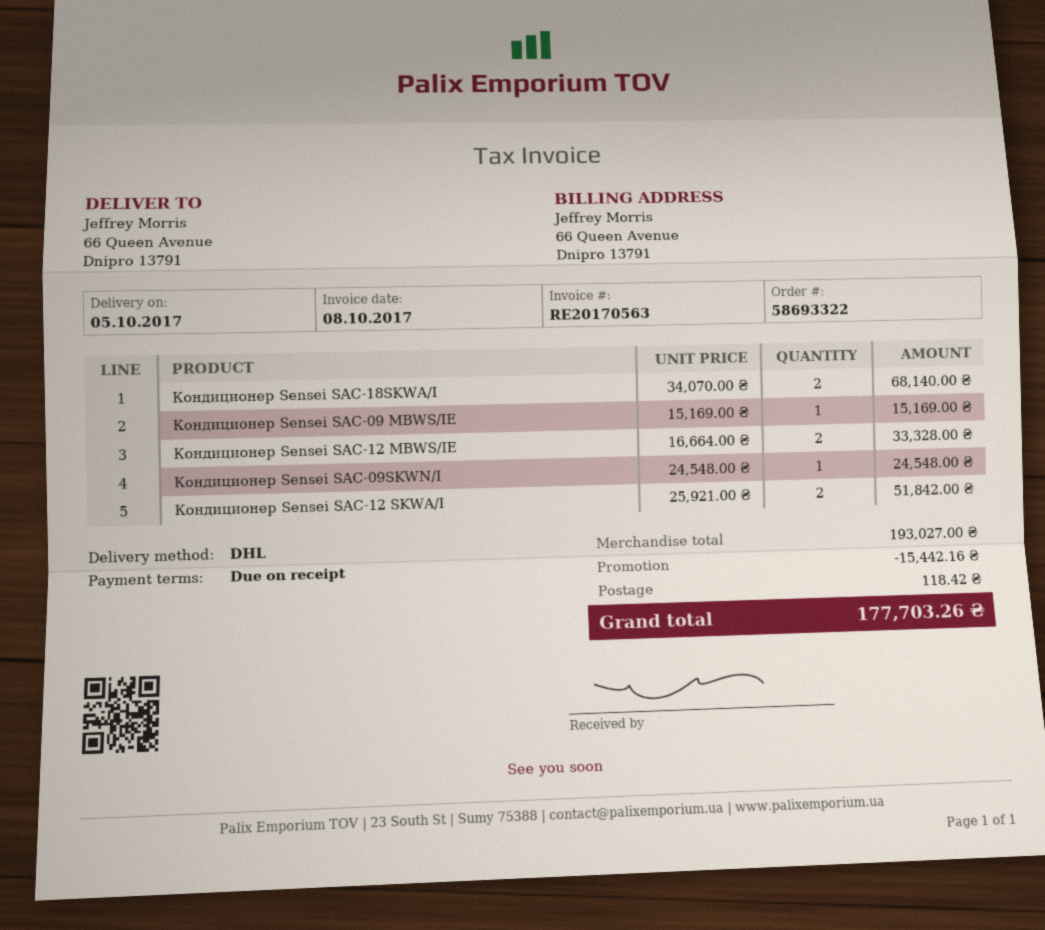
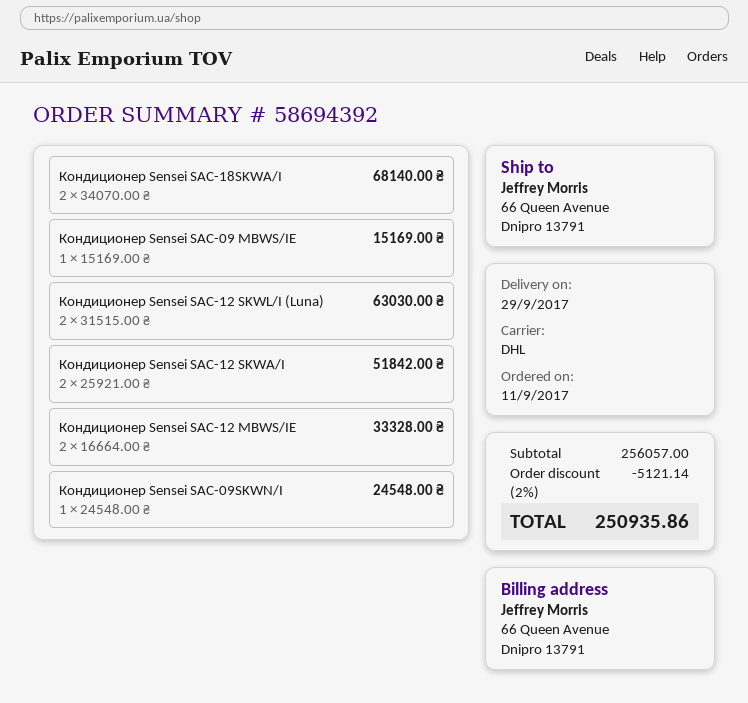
order number: 58693322 -> 58694392
delivery date: 2017-10-05 -> 2017-09-29
Кондиционер Sensei SAC-12 SKWL/I (Luna): none -> 2 x 31515.00 = 63030.00
subtotal: 193027.00 -> 256057.00
discount: 15442.16 -> 5121.14
shipping: 118.42 -> none
total: 177703.26 -> 250935.86

